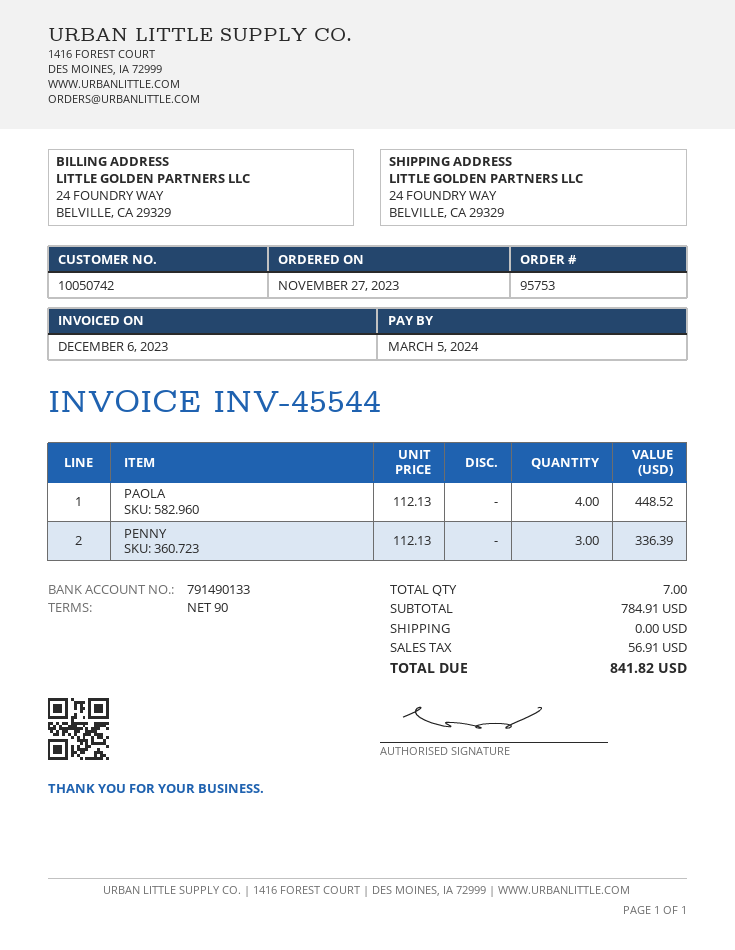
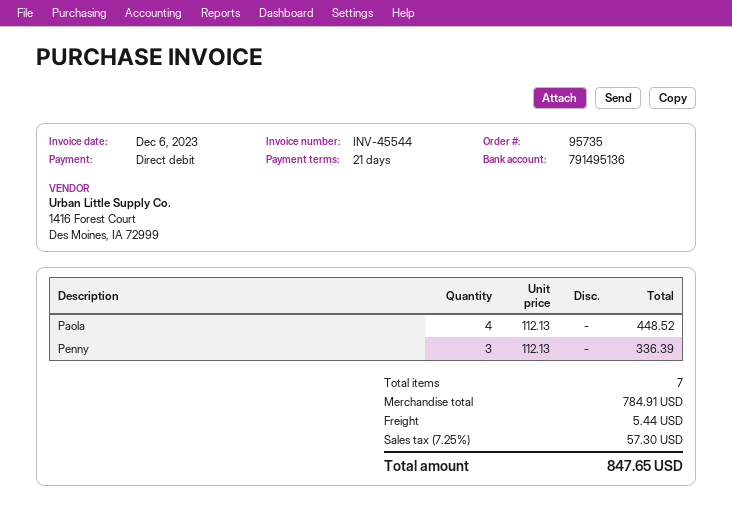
order number: 95753 -> 95735
payment terms: 90 days -> 21 days
bank account: 791490133 -> 791495136
shipping: 0.00 -> 5.44
tax: 56.91 -> 57.30
total: 841.82 -> 847.65

